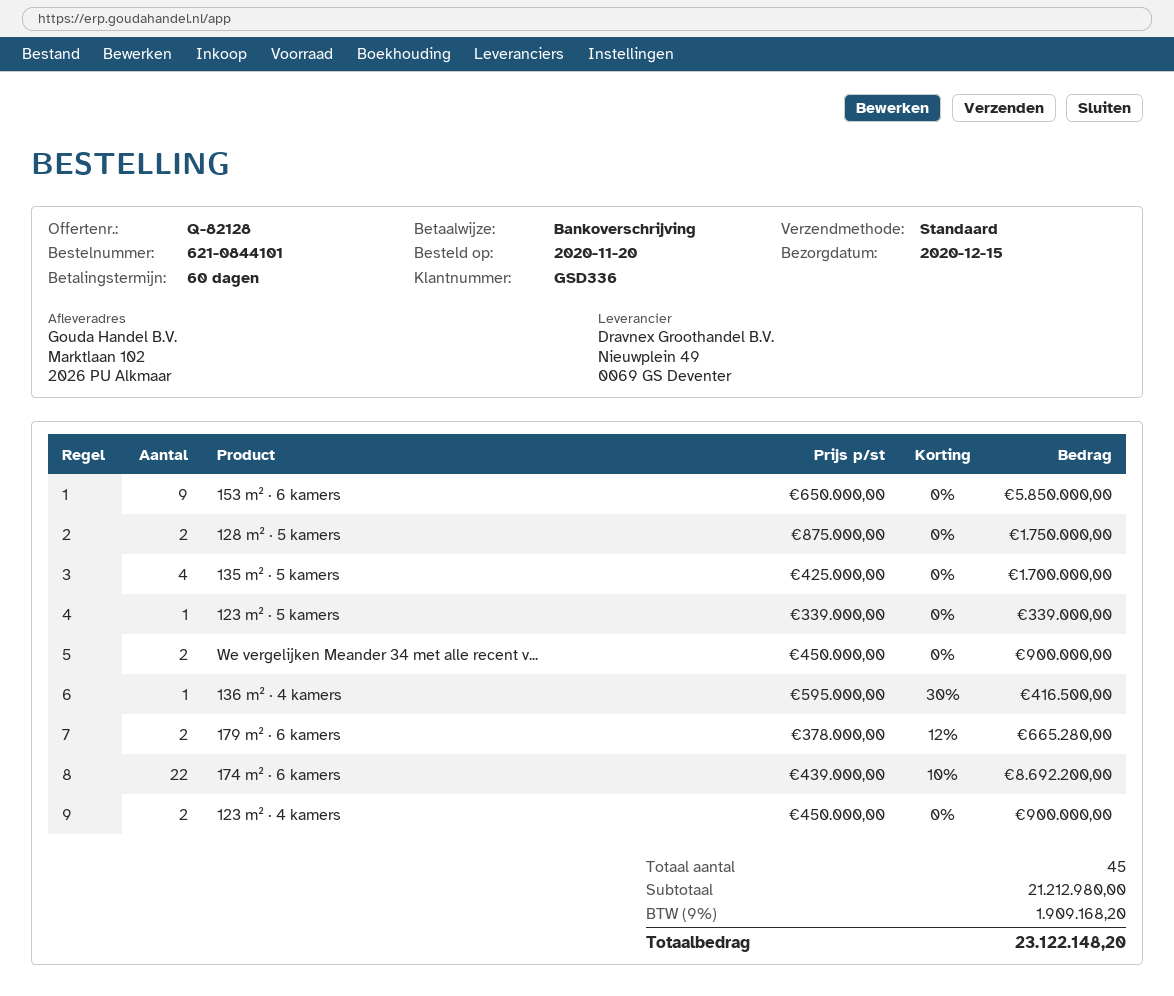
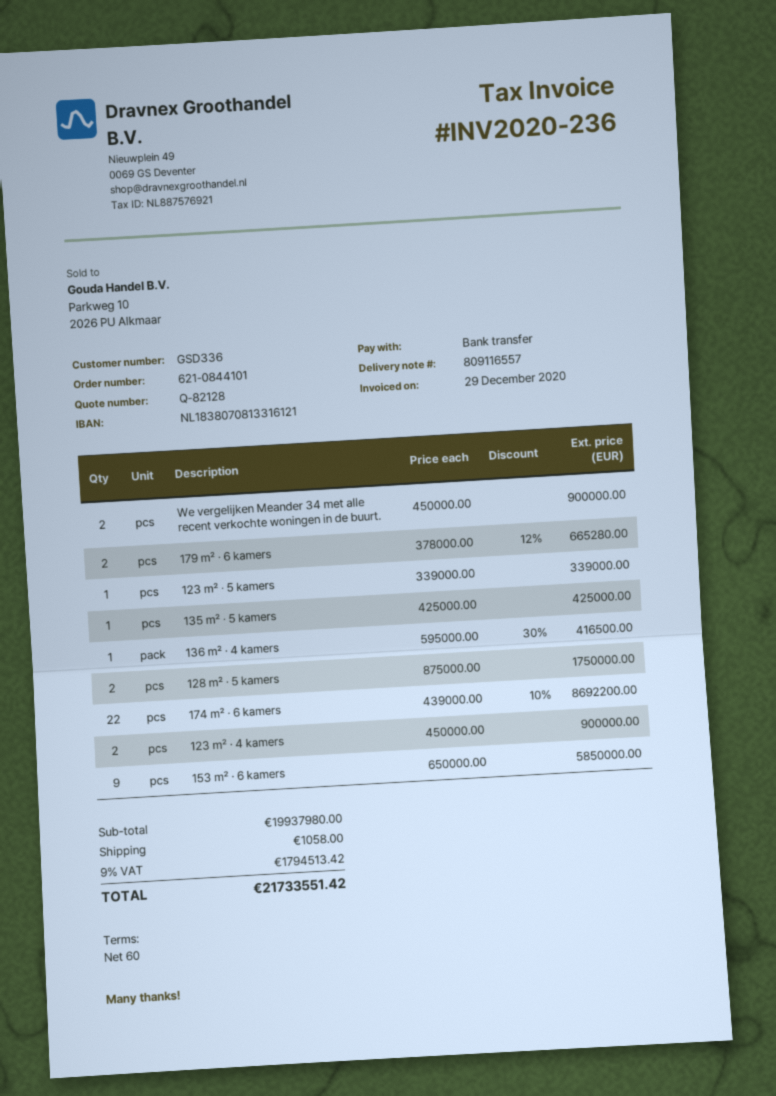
135 m² · 5 kamers: 4 x 425000.00 = 1700000.00 -> 1 x 425000.00 = 425000.00
subtotal: 21212980.00 -> 19937980.00
shipping: none -> 1058.00
tax: 9% = 1909168.20 -> 9% = 1794513.42
total: 23122148.20 -> 21733551.42

